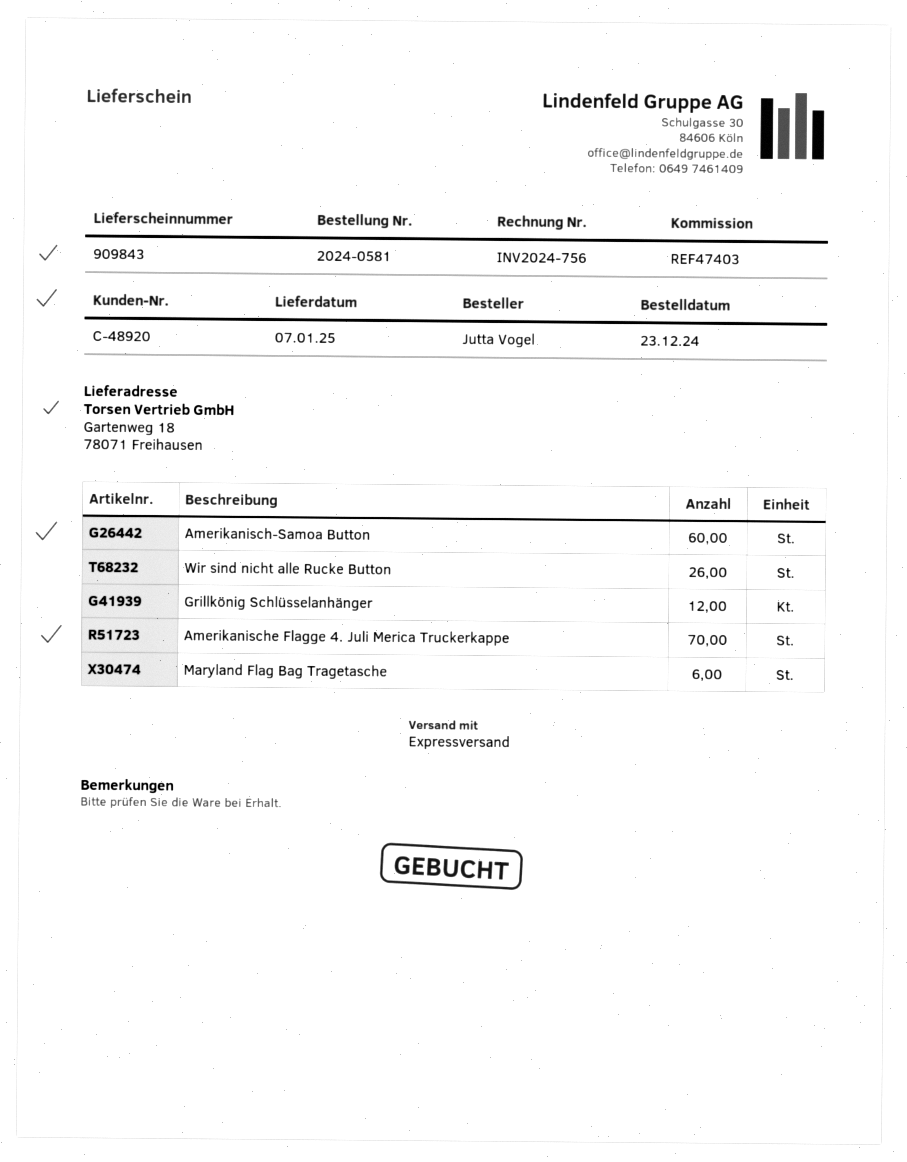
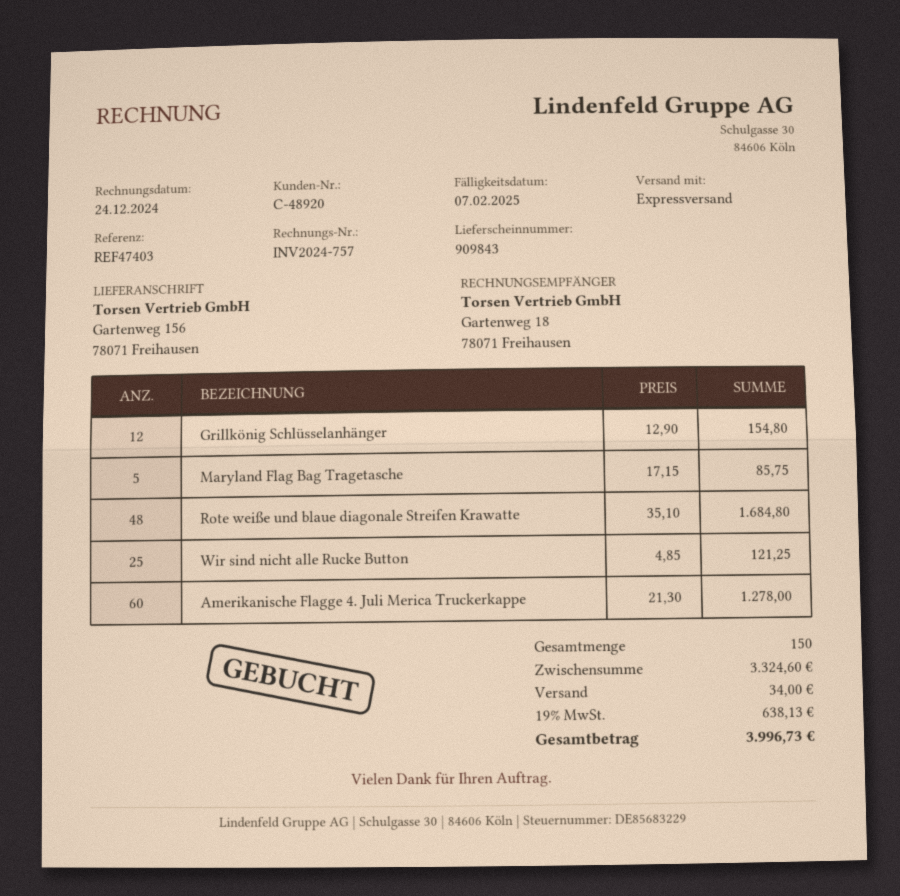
invoice number: INV2024-756 -> INV2024-757
ship to: Gartenweg 18, 78071 Freihausen -> Gartenweg 156, 78071 Freihausen
Amerikanisch-Samoa Button: 60 -> none
Wir sind nicht alle Rucke Button: 26 -> 25
Amerikanische Flagge 4. Juli Merica Truckerkappe: 70 -> 60
Maryland Flag Bag Tragetasche: 6 -> 5
Rote weiße und blaue diagonale Streifen Krawatte: none -> 48

